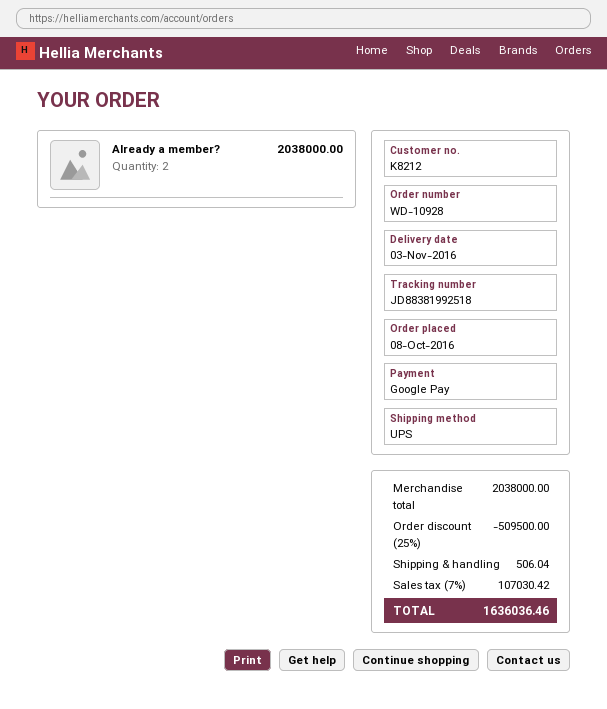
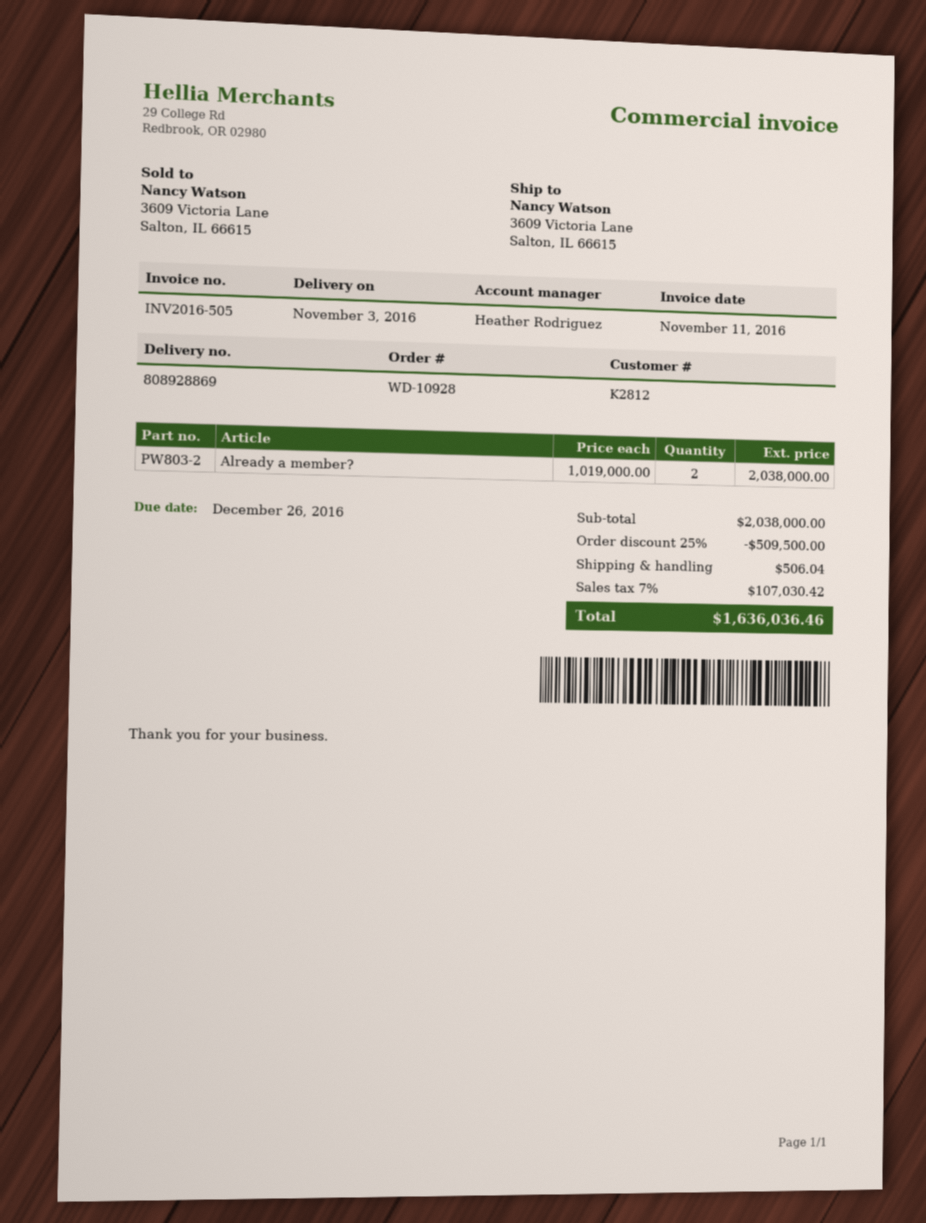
customer number: K8212 -> K2812

